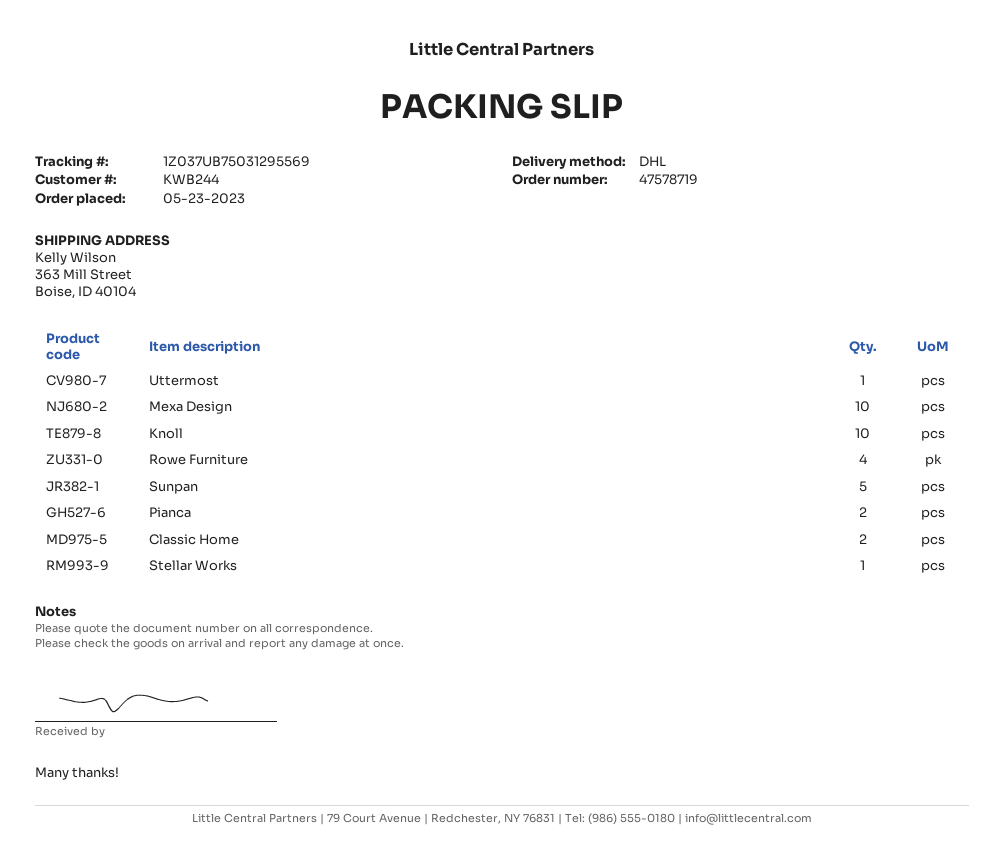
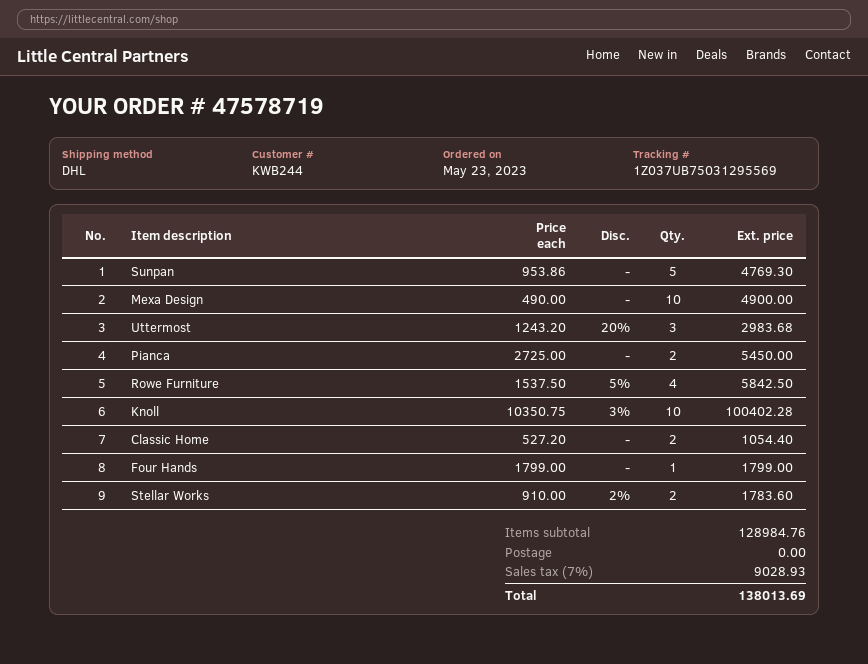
Uttermost: 1 -> 3
Stellar Works: 1 -> 2
Four Hands: none -> 1

